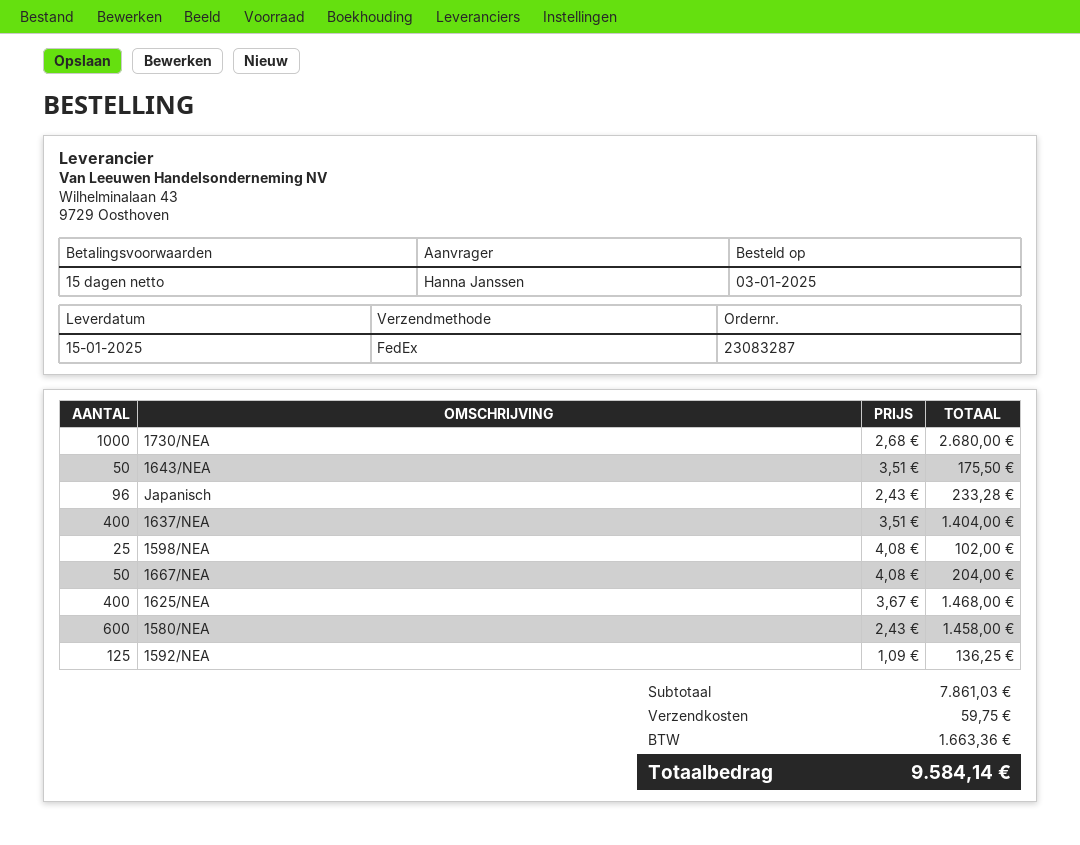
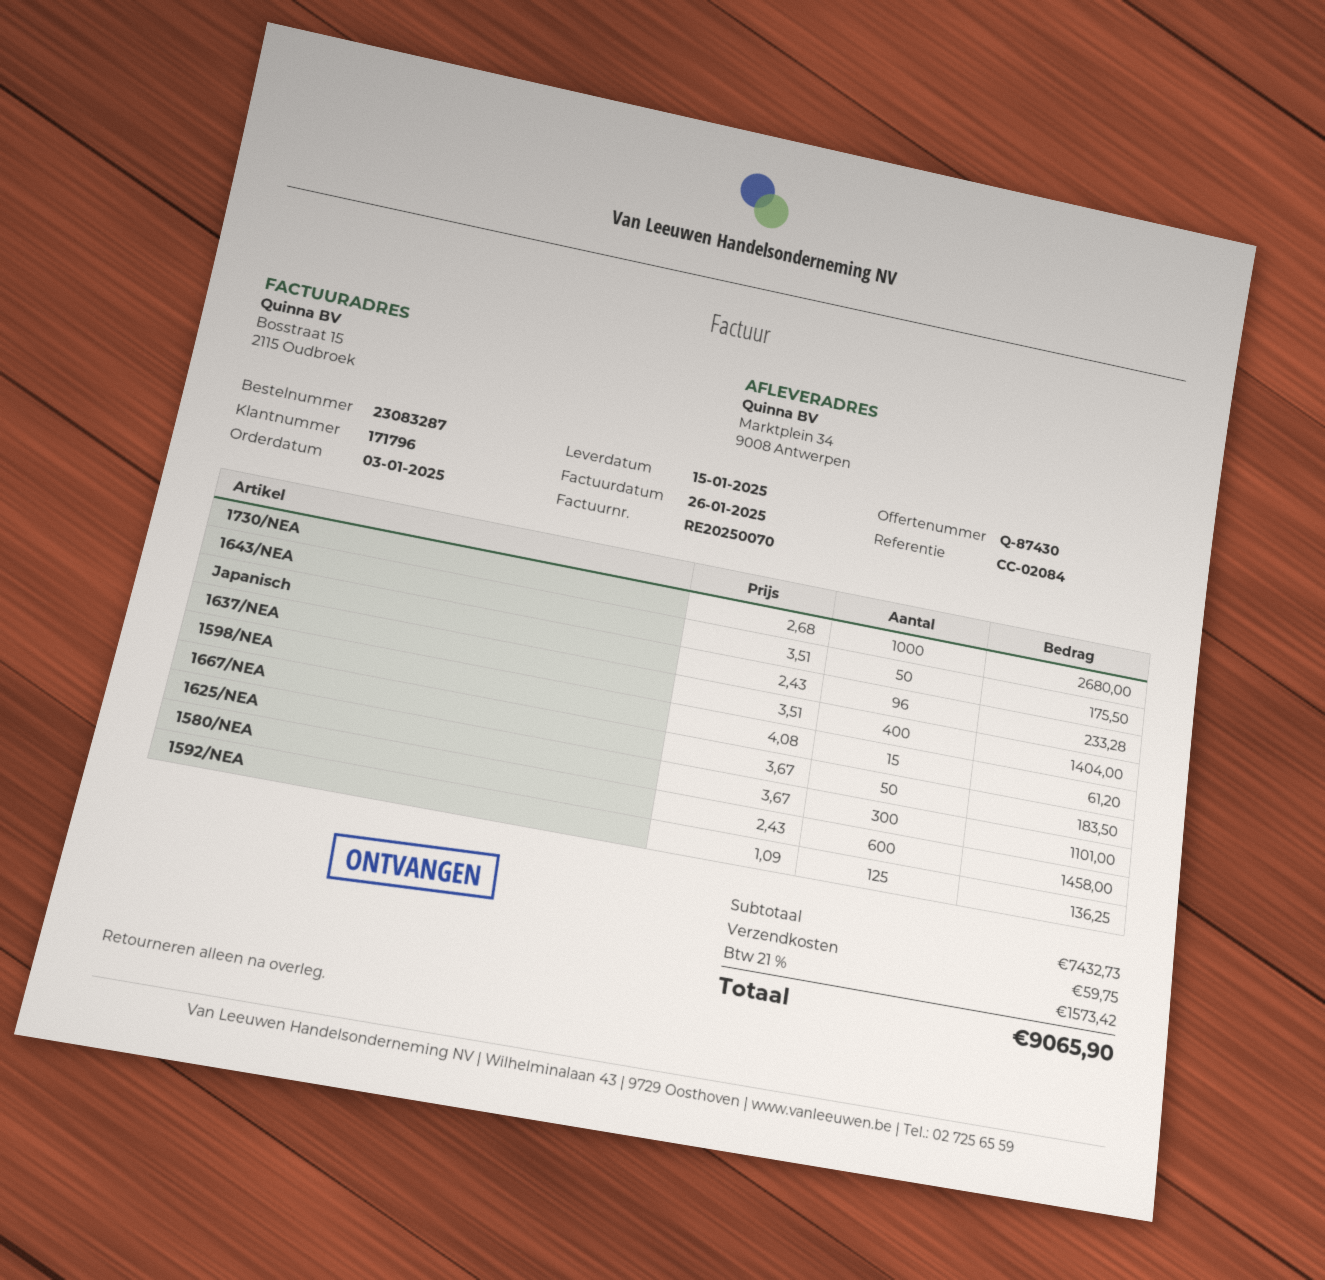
1598/NEA: 25 x 4.08 = 102.00 -> 15 x 4.08 = 61.20
1667/NEA: 50 x 4.08 = 204.00 -> 50 x 3.67 = 183.50
1625/NEA: 400 x 3.67 = 1468.00 -> 300 x 3.67 = 1101.00
subtotal: 7861.03 -> 7432.73
tax: 1663.36 -> 1573.42
total: 9584.14 -> 9065.90

